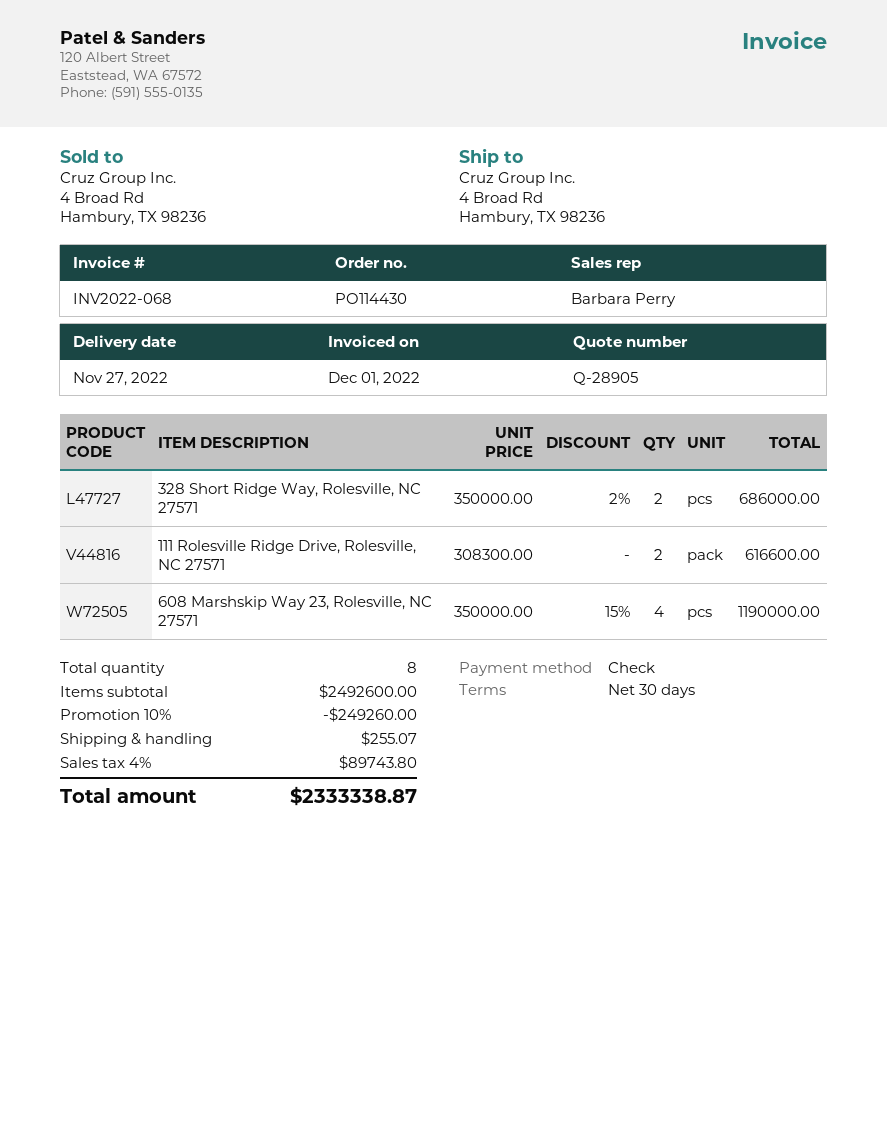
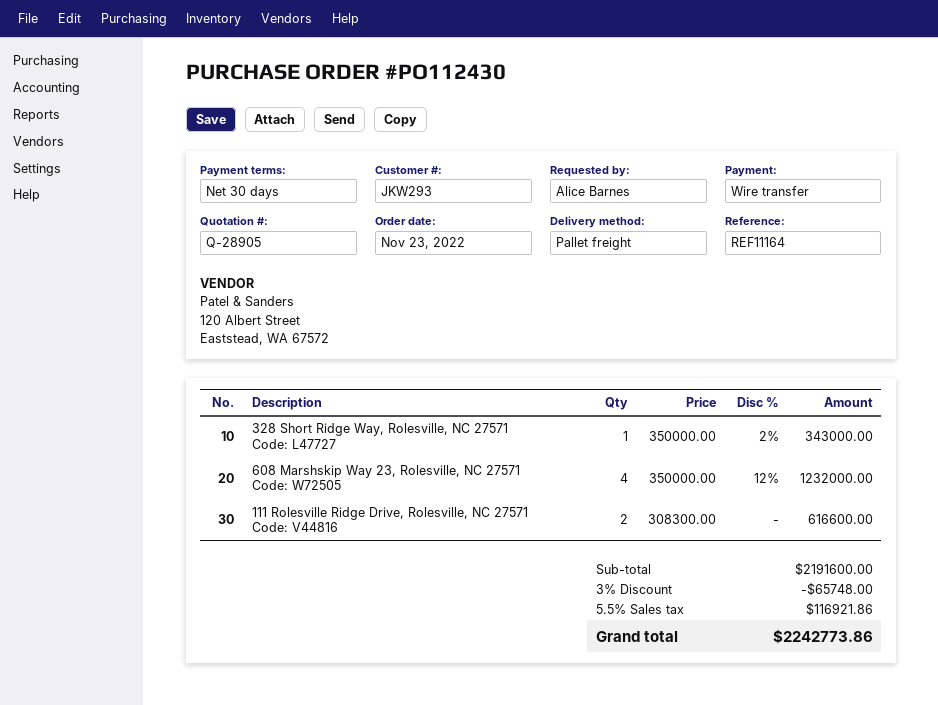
order number: PO114430 -> PO112430
payment method: cheque -> bank transfer
328 Short Ridge Way, Rolesville, NC 27571: 2 x 350000.00 - 2% = 686000.00 -> 1 x 350000.00 - 2% = 343000.00
608 Marshskip Way 23, Rolesville, NC 27571: 4 x 350000.00 - 15% = 1190000.00 -> 4 x 350000.00 - 12% = 1232000.00
subtotal: 2492600.00 -> 2191600.00
discount: 10% = 249260.00 -> 3% = 65748.00
shipping: 255.07 -> none
tax: 4% = 89743.80 -> 5.5% = 116921.86
total: 2333338.87 -> 2242773.86

